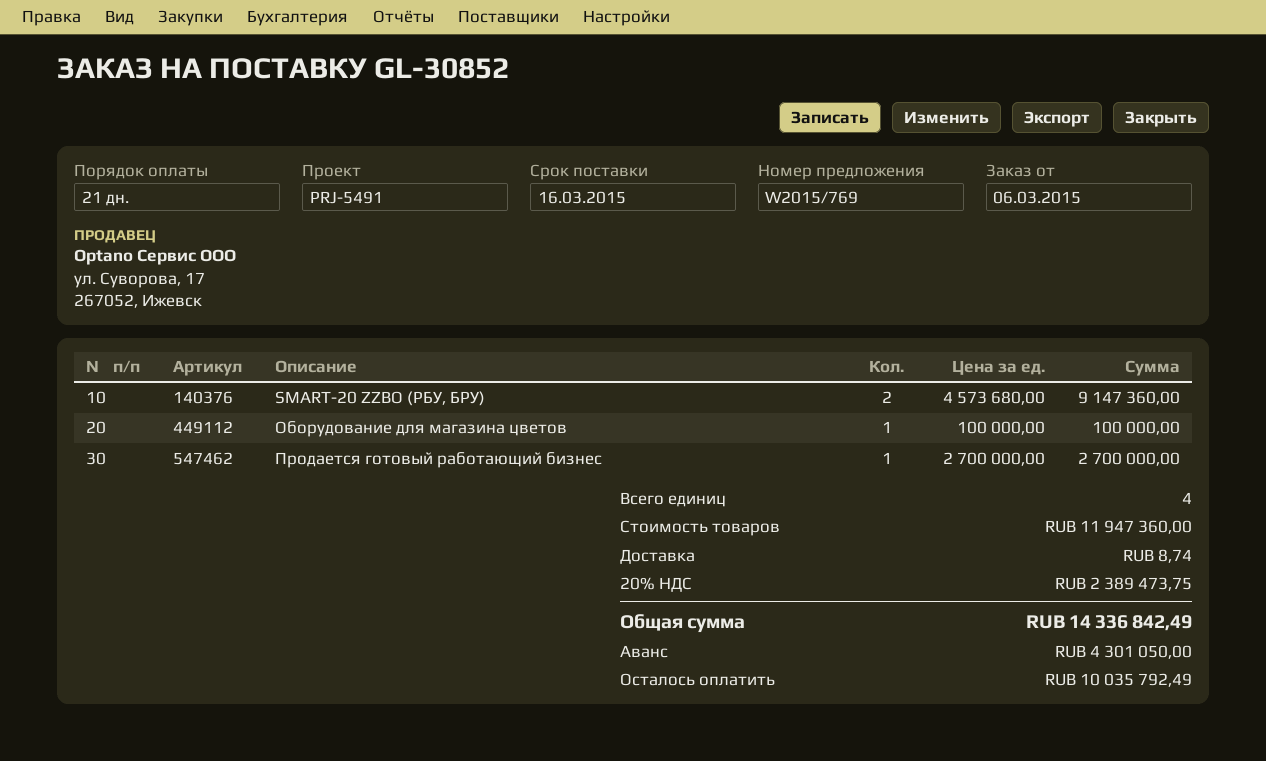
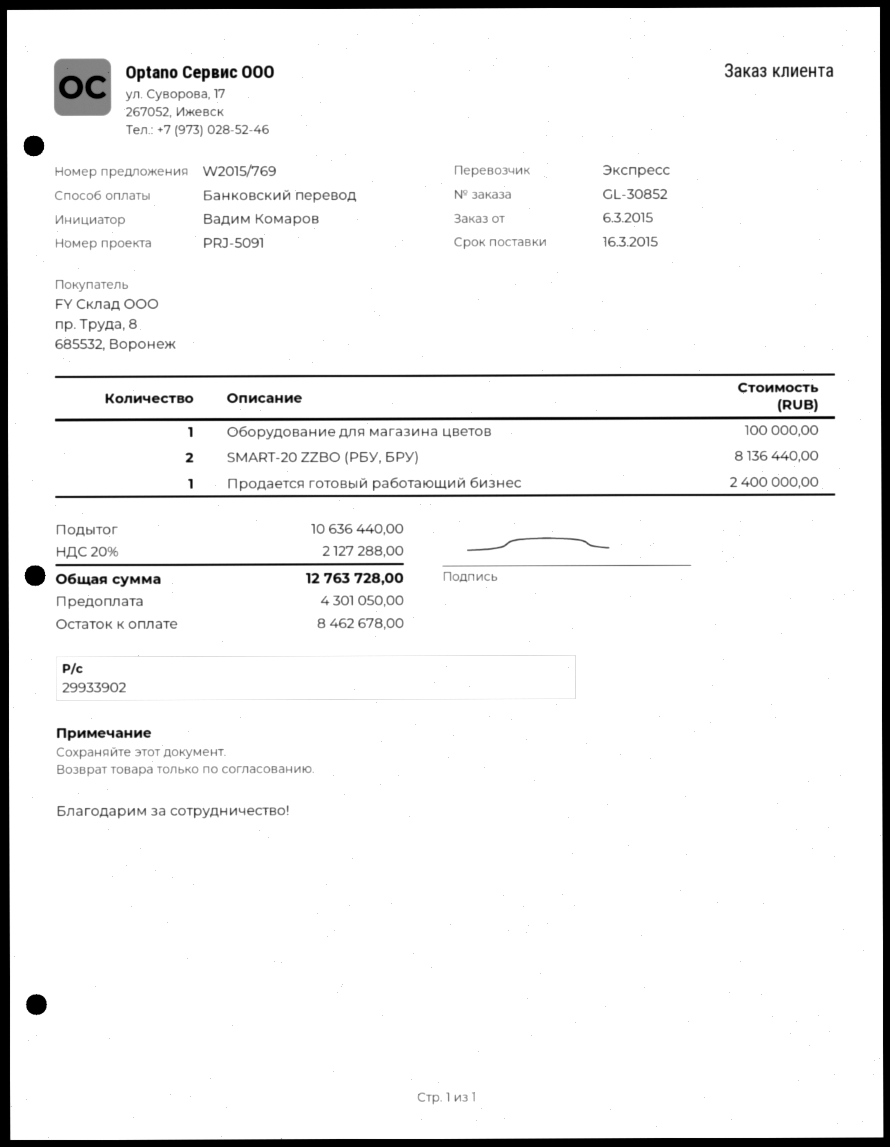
reference: PRJ-5491 -> PRJ-5091
SMART-20 ZZBO (РБУ, БРУ): 2 for 9147360.00 -> 2 for 8136440.00
Продается готовый работающий бизнес: 1 for 2700000.00 -> 1 for 2400000.00
subtotal: 11947360.00 -> 10636440.00
shipping: 8.74 -> none
tax: 20% = 2389473.75 -> 20% = 2127288.00
total: 14336842.49 -> 12763728.00
balance: 10035792.49 -> 8462678.00

